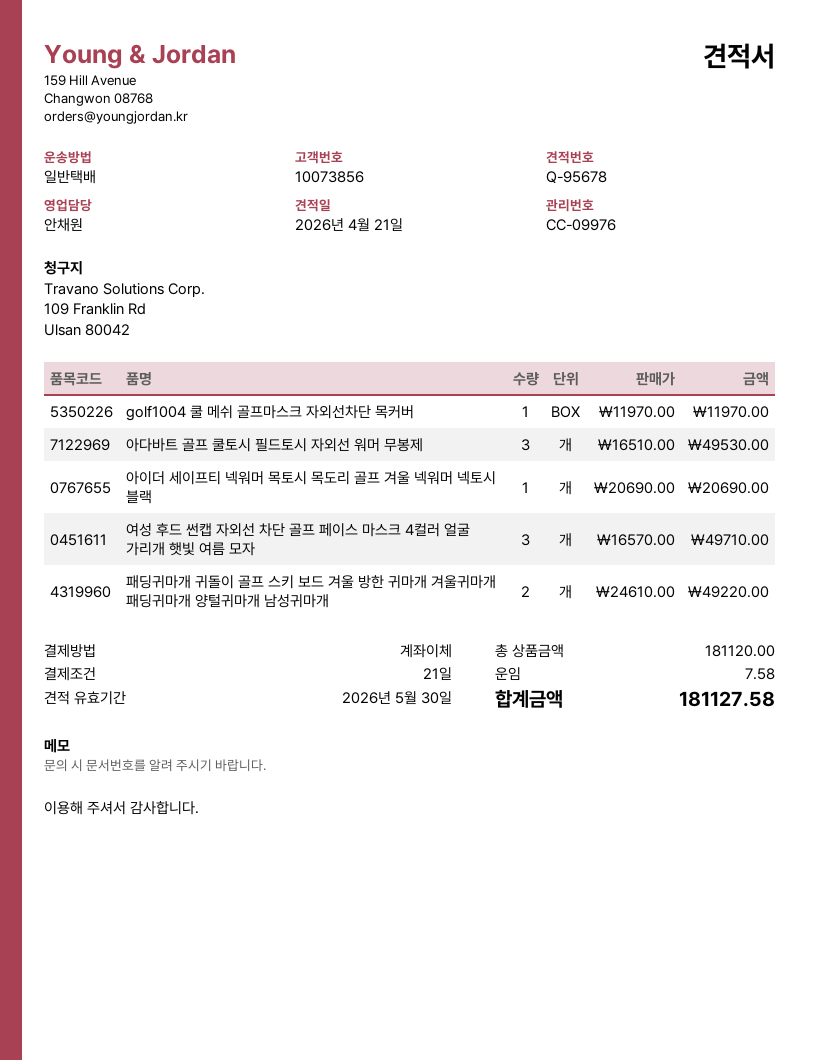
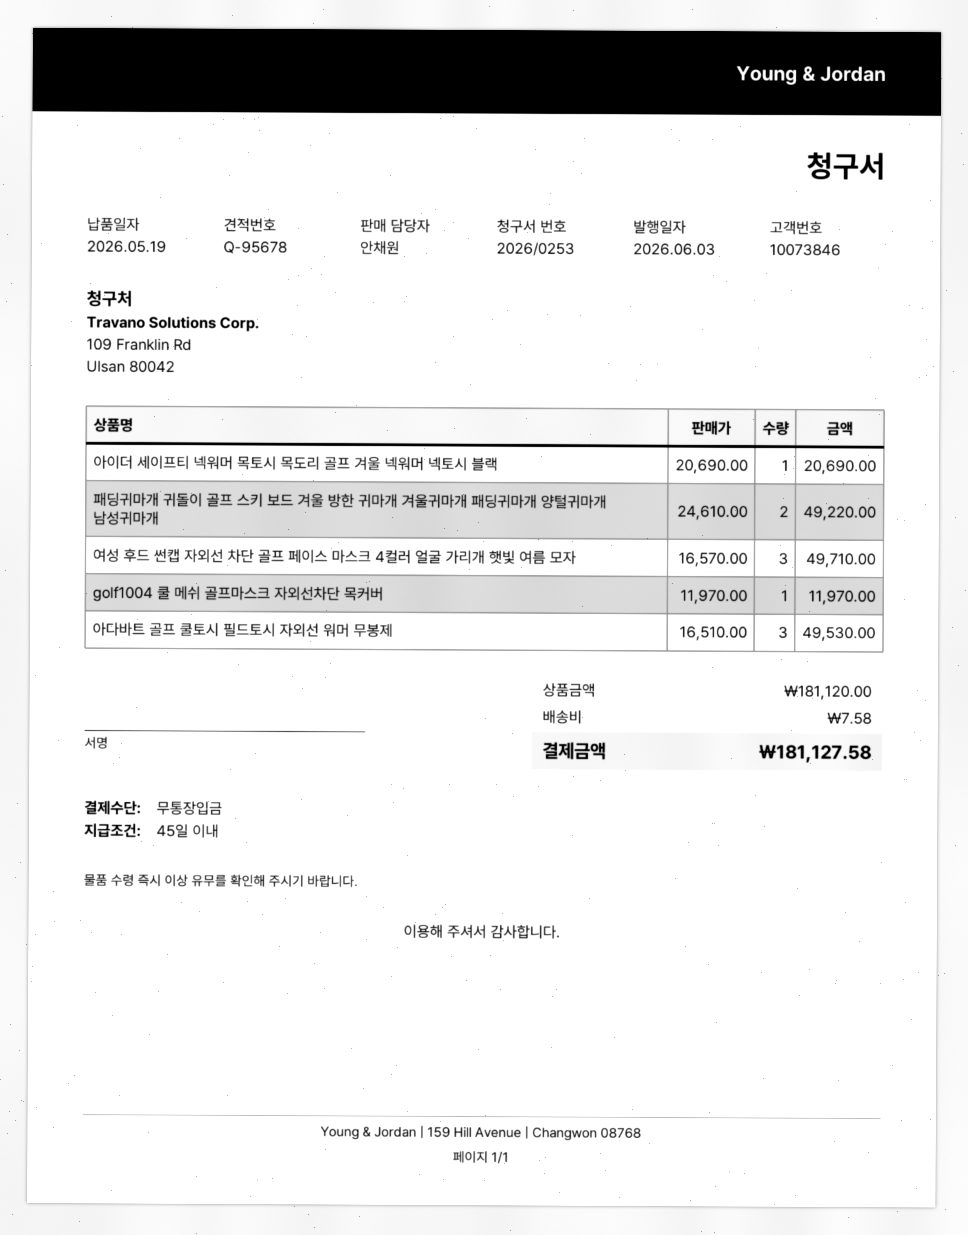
payment terms: 21 days -> 45 days
customer number: 10073856 -> 10073846

